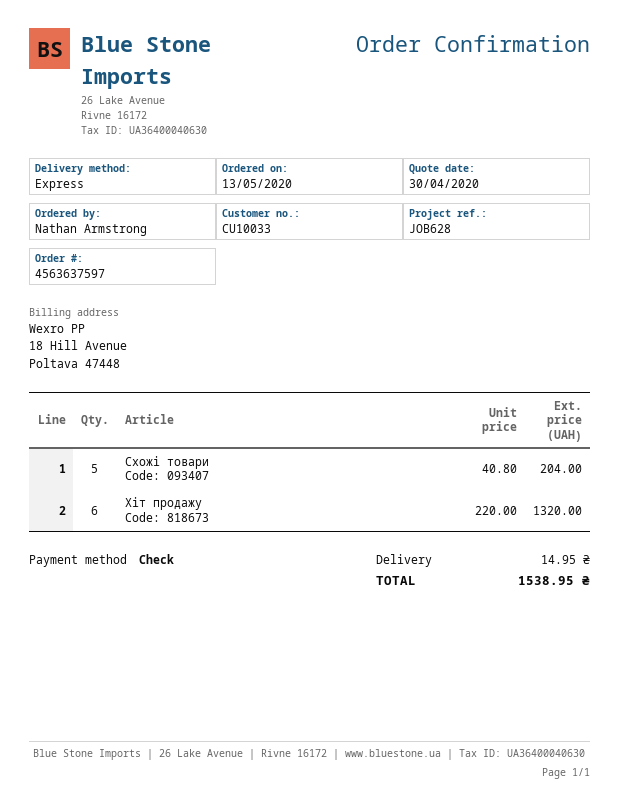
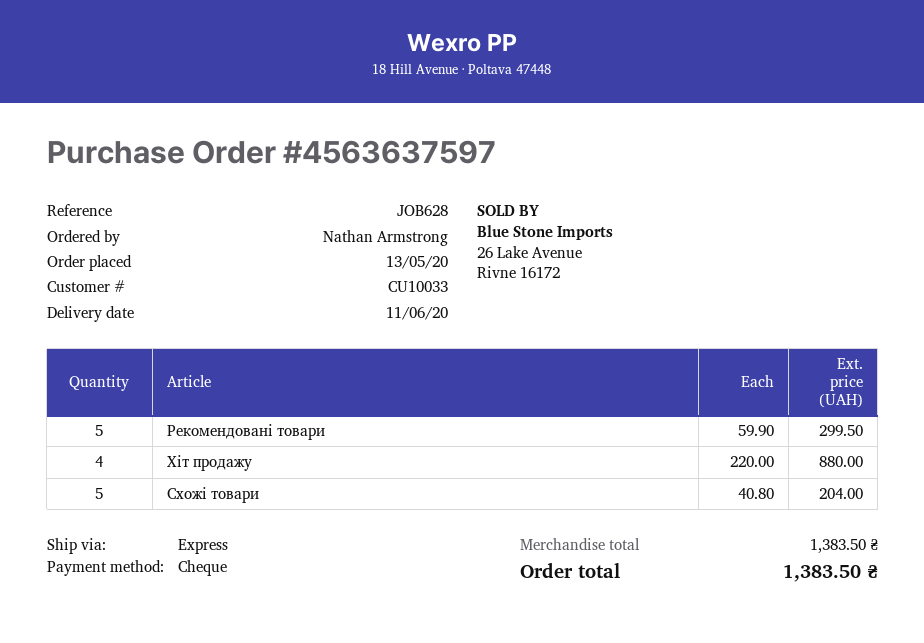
Хіт продажу: 6 x 220.00 = 1320.00 -> 4 x 220.00 = 880.00
Рекомендовані товари: none -> 5 x 59.90 = 299.50
shipping: 14.95 -> none
total: 1538.95 -> 1383.50

